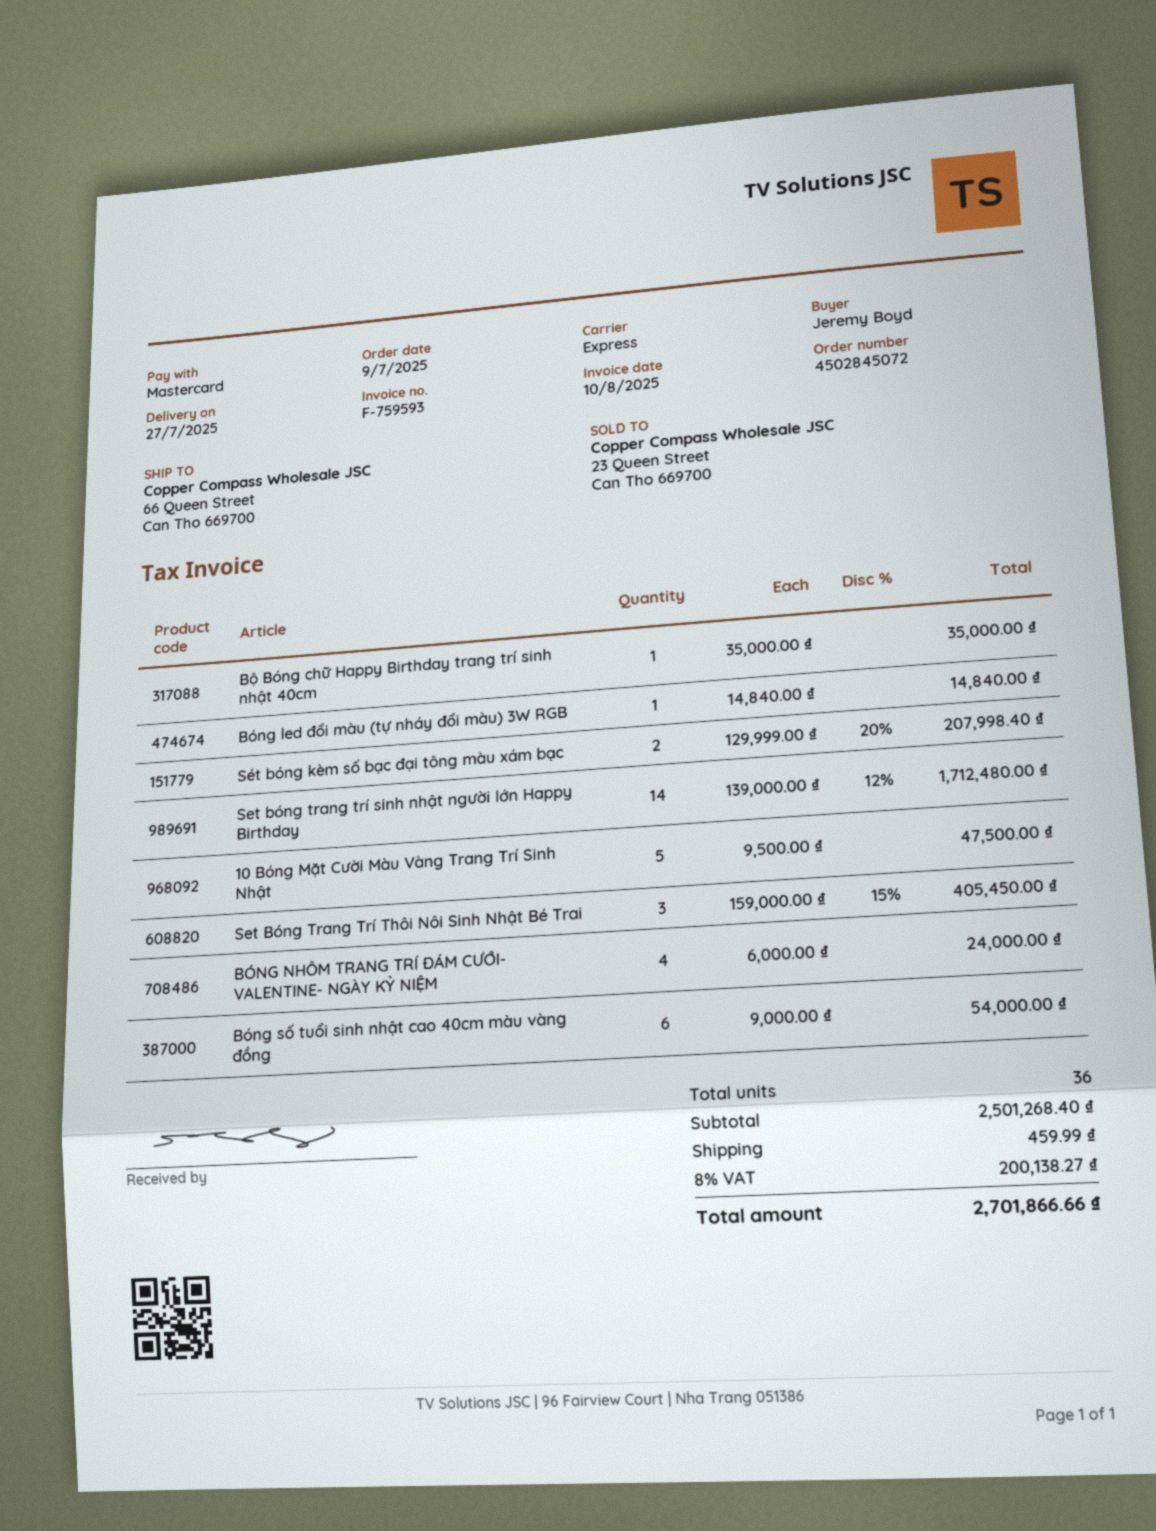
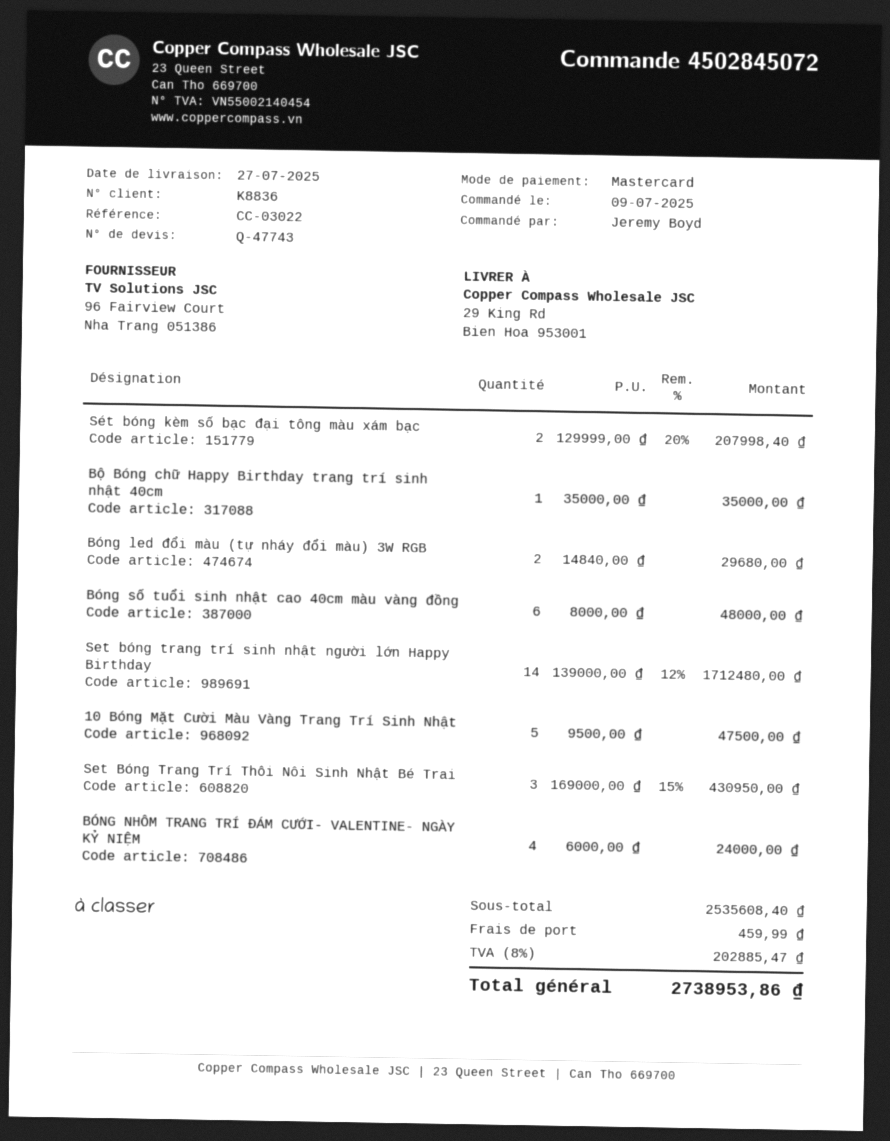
ship to: 66 Queen Street, Can Tho 669700 -> 29 King Rd, Bien Hoa 953001
Bóng led đổi màu (tự nháy đổi màu) 3W RGB: 1 x 14840.00 = 14840.00 -> 2 x 14840.00 = 29680.00
Set Bóng Trang Trí Thôi Nôi Sinh Nhật Bé Trai: 3 x 159000.00 - 15% = 405450.00 -> 3 x 169000.00 - 15% = 430950.00
Bóng số tuổi sinh nhật cao 40cm màu vàng đồng: 6 x 9000.00 = 54000.00 -> 6 x 8000.00 = 48000.00
subtotal: 2501268.40 -> 2535608.40
tax: 8% = 200138.27 -> 8% = 202885.47
total: 2701866.66 -> 2738953.86

